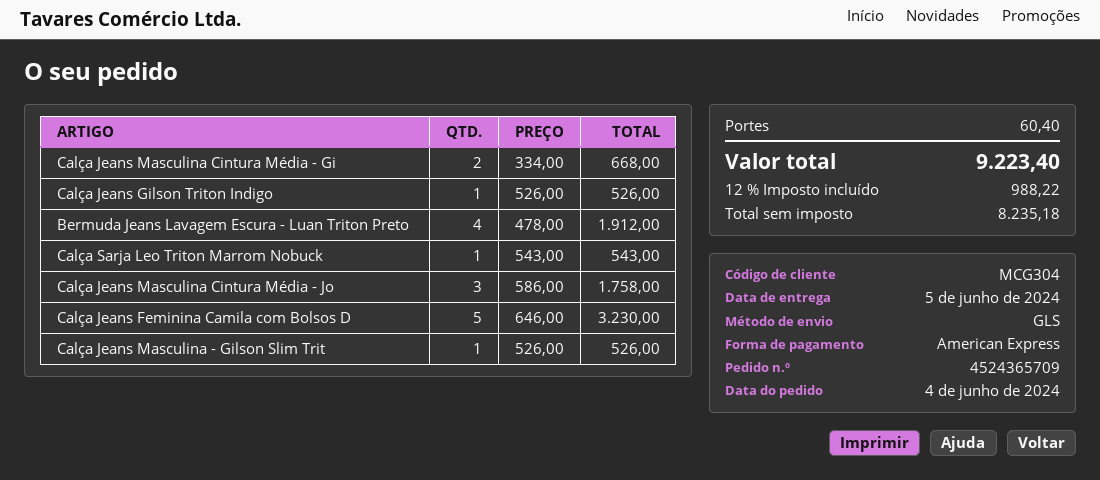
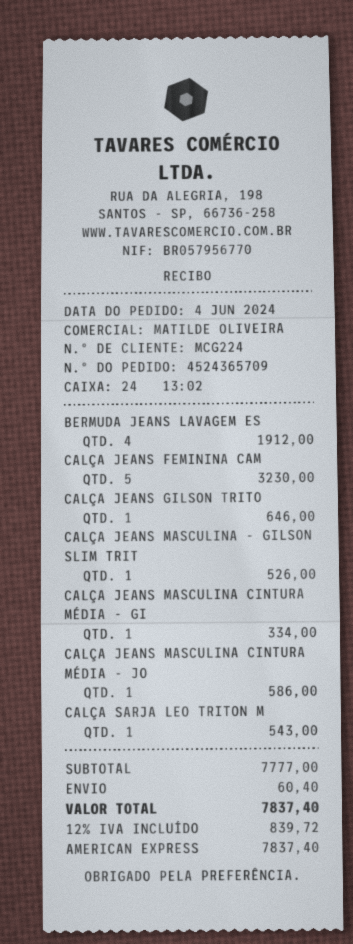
customer number: MCG304 -> MCG224
Calça Jeans Masculina Cintura Média - Gi: 2 for 668.00 -> 1 for 334.00
Calça Jeans Gilson Triton Indigo: 1 for 526.00 -> 1 for 646.00
Calça Jeans Masculina Cintura Média - Jo: 3 for 1758.00 -> 1 for 586.00
tax: 12% = 988.22 -> 12% = 839.72
total: 9223.40 -> 7837.40

